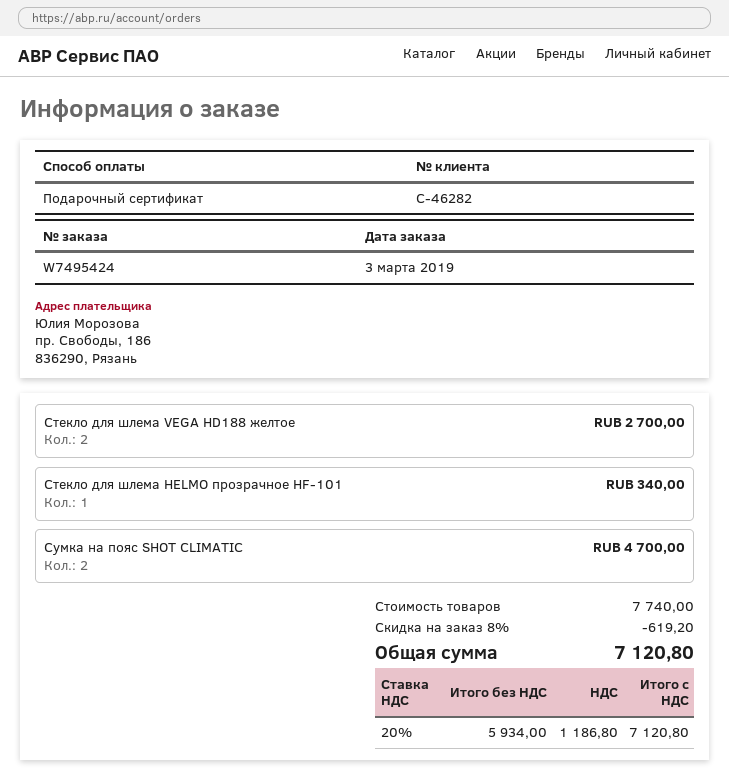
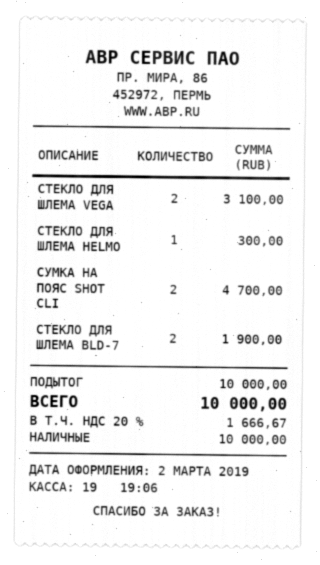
order date: 2019-03-03 -> 2019-03-02
payment method: gift card -> cash
Стекло для шлема VEGA HD188 желтое: 2 for 2700.00 -> 2 for 3100.00
Стекло для шлема HELMO прозрачное HF-101: 1 for 340.00 -> 1 for 300.00
СТЕКЛО ДЛЯ ШЛЕМА BLD-7: none -> 2 for 1900.00
subtotal: 7740.00 -> 10000.00
discount: 8% = 619.20 -> none
tax: 20% = 1186.80 -> 20% = 1666.67
total: 7120.80 -> 10000.00

